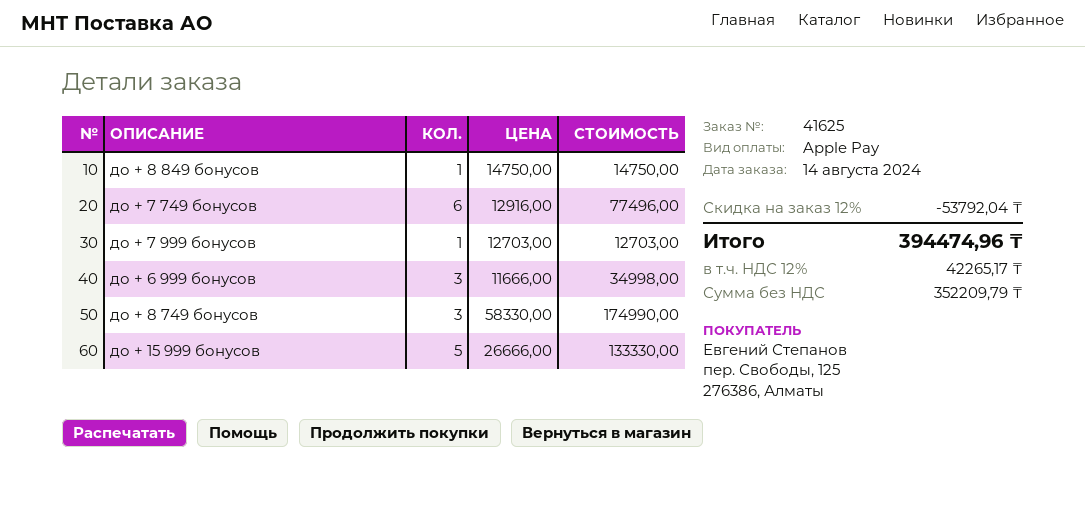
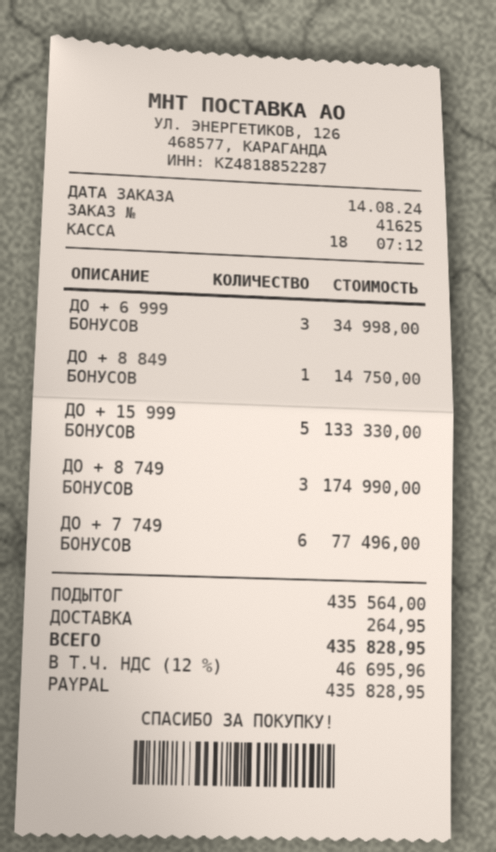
payment method: Apple Pay -> PayPal
до + 7 999 бонусов: 1 for 12703.00 -> none
discount: 12% = 53792.04 -> none
shipping: none -> 264.95
tax: 12% = 42265.17 -> 12% = 46695.96
total: 394474.96 -> 435828.95

